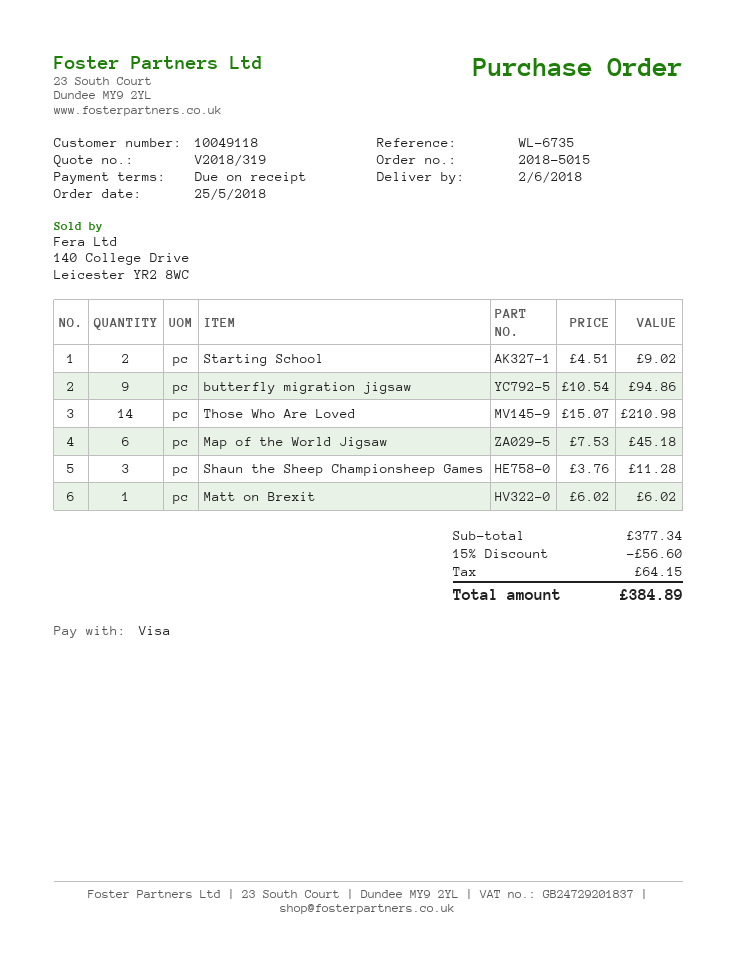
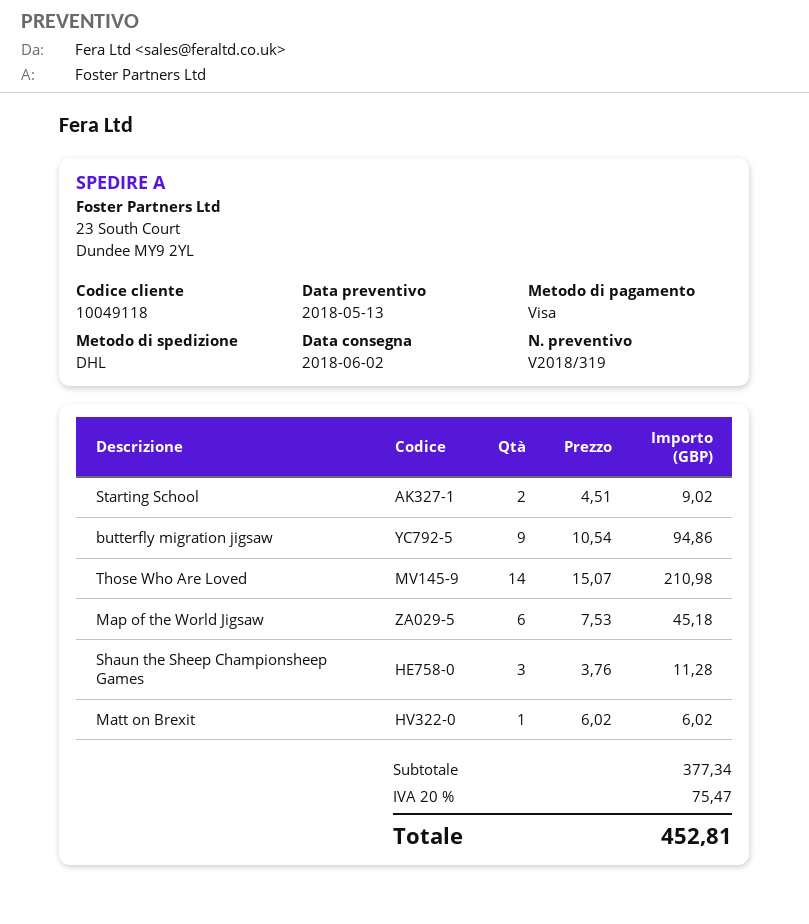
discount: 15% = 56.60 -> none
tax: 64.15 -> 75.47
total: 384.89 -> 452.81

